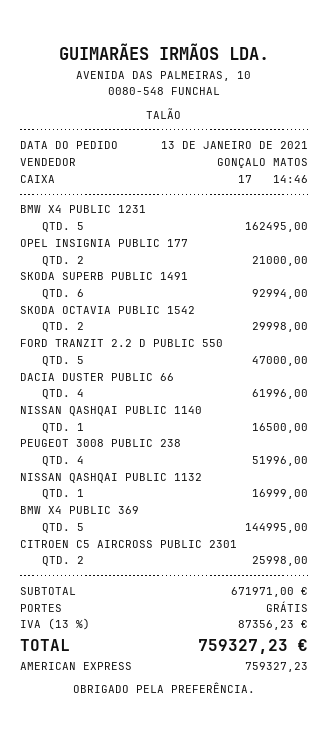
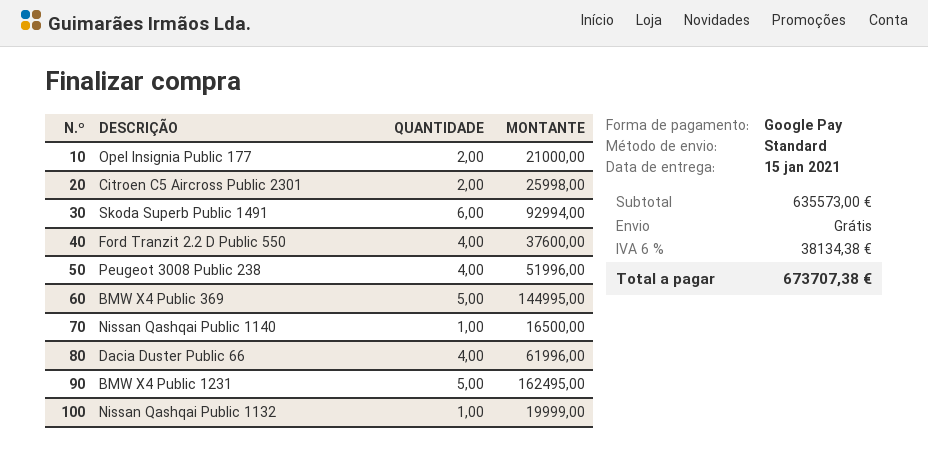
payment method: American Express -> Google Pay
SKODA OCTAVIA PUBLIC 1542: 2 for 29998.00 -> none
FORD TRANZIT 2.2 D PUBLIC 550: 5 for 47000.00 -> 4 for 37600.00
NISSAN QASHQAI PUBLIC 1132: 1 for 16999.00 -> 1 for 19999.00
subtotal: 671971.00 -> 635573.00
tax: 13% = 87356.23 -> 6% = 38134.38
total: 759327.23 -> 673707.38

